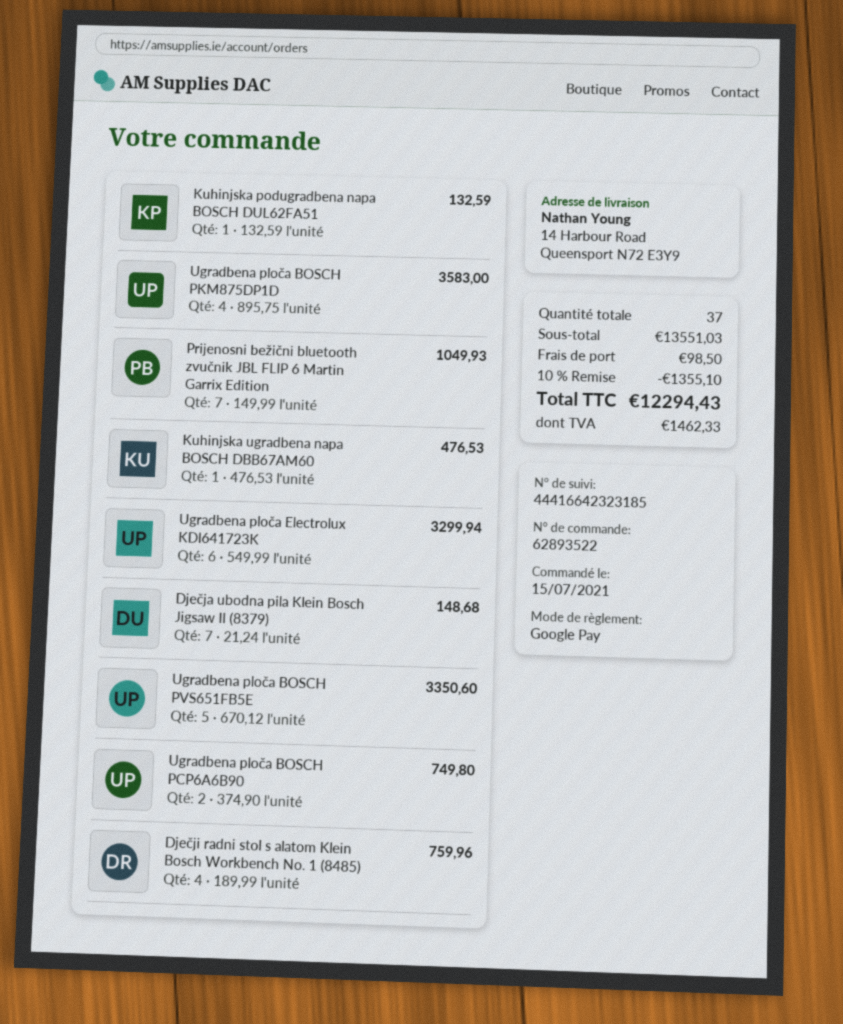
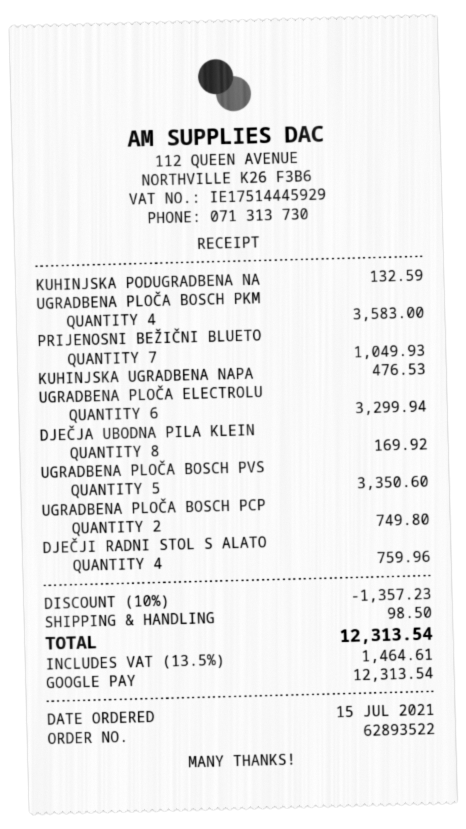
Dječja ubodna pila Klein Bosch Jigsaw II (8379): 7 for 148.68 -> 8 for 169.92
discount: 10% = 1355.10 -> 10% = 1357.23
tax: 1462.33 -> 1464.61
total: 12294.43 -> 12313.54

